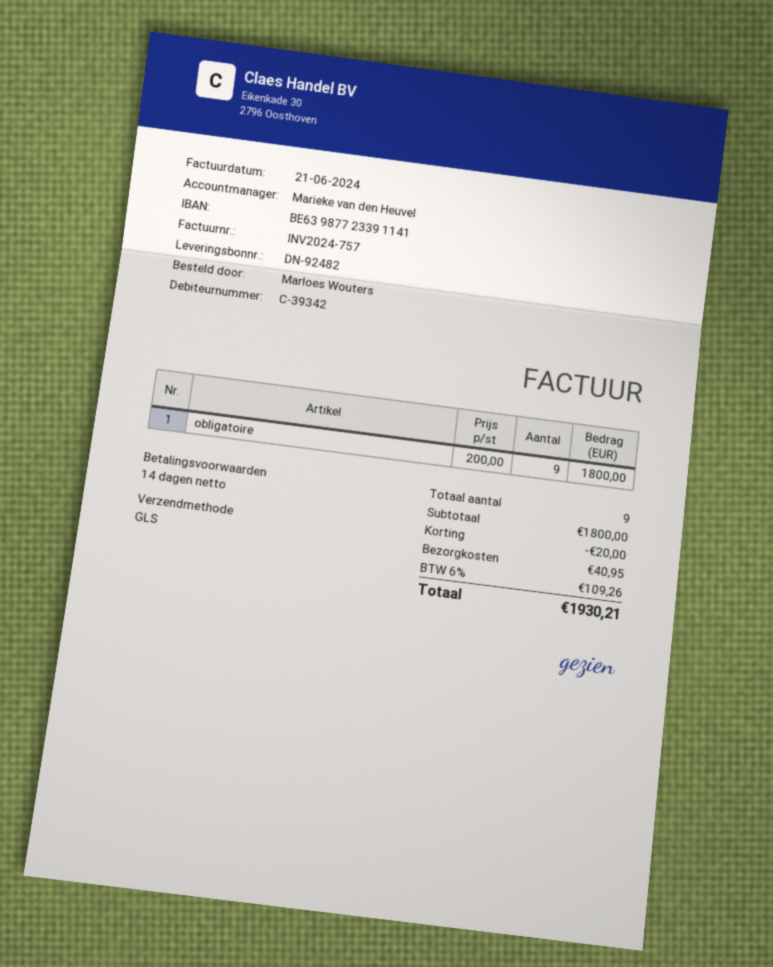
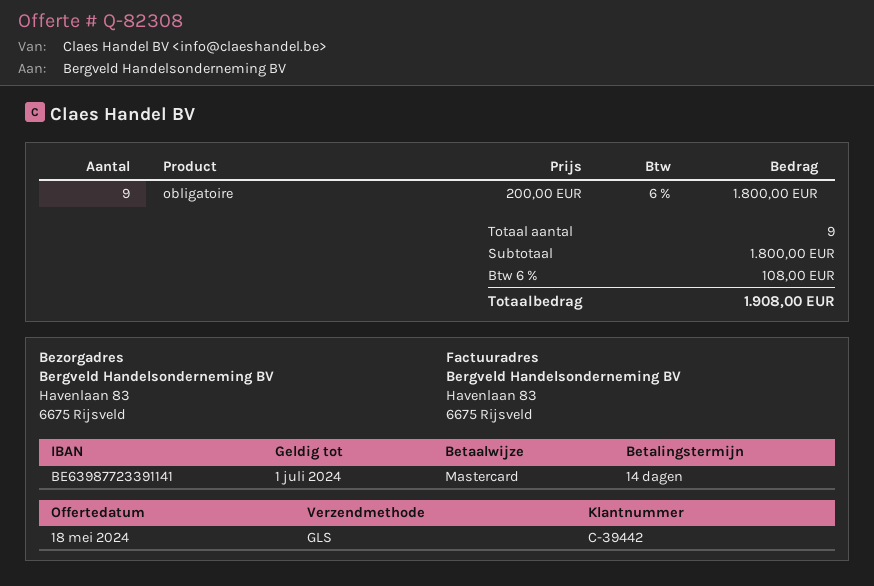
customer number: C-39342 -> C-39442
discount: 20.00 -> none
shipping: 40.95 -> none
tax: 6% = 109.26 -> 6% = 108.00
total: 1930.21 -> 1908.00

